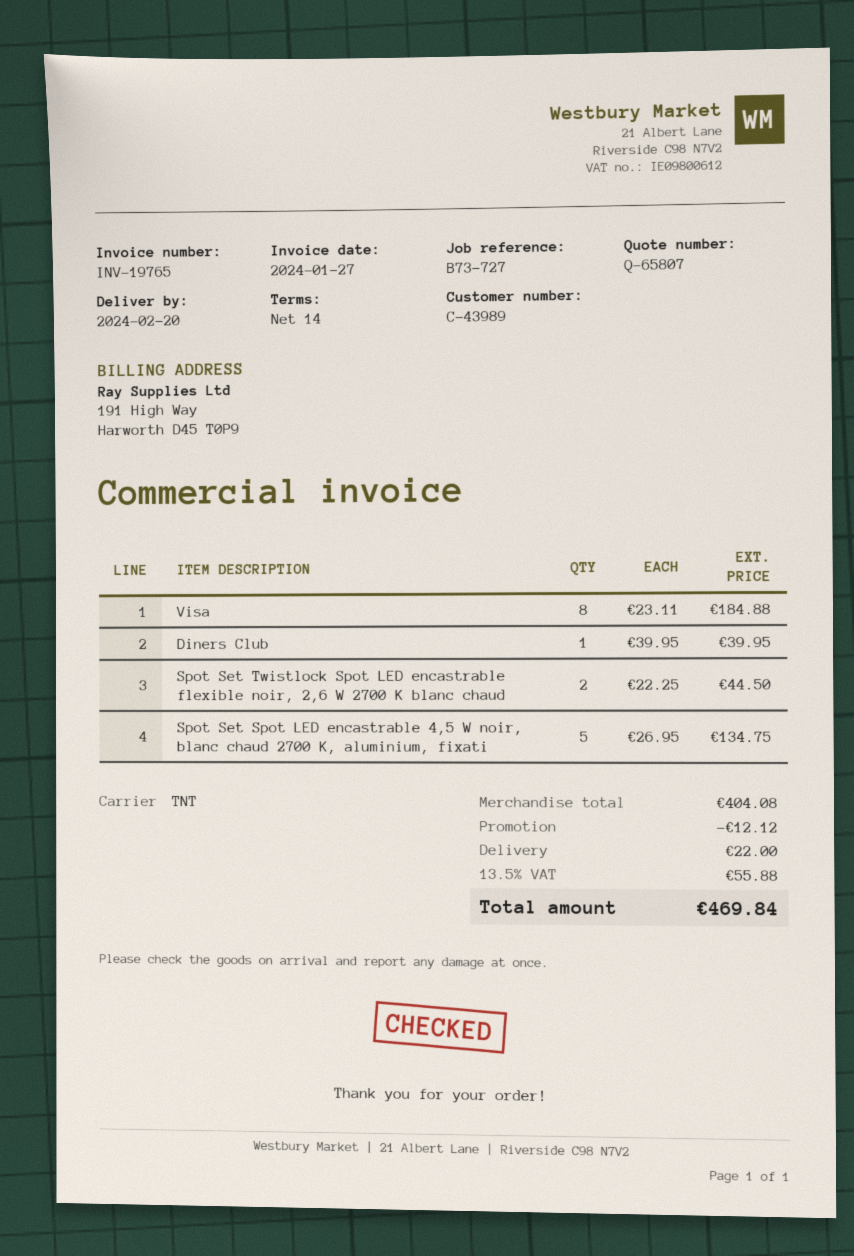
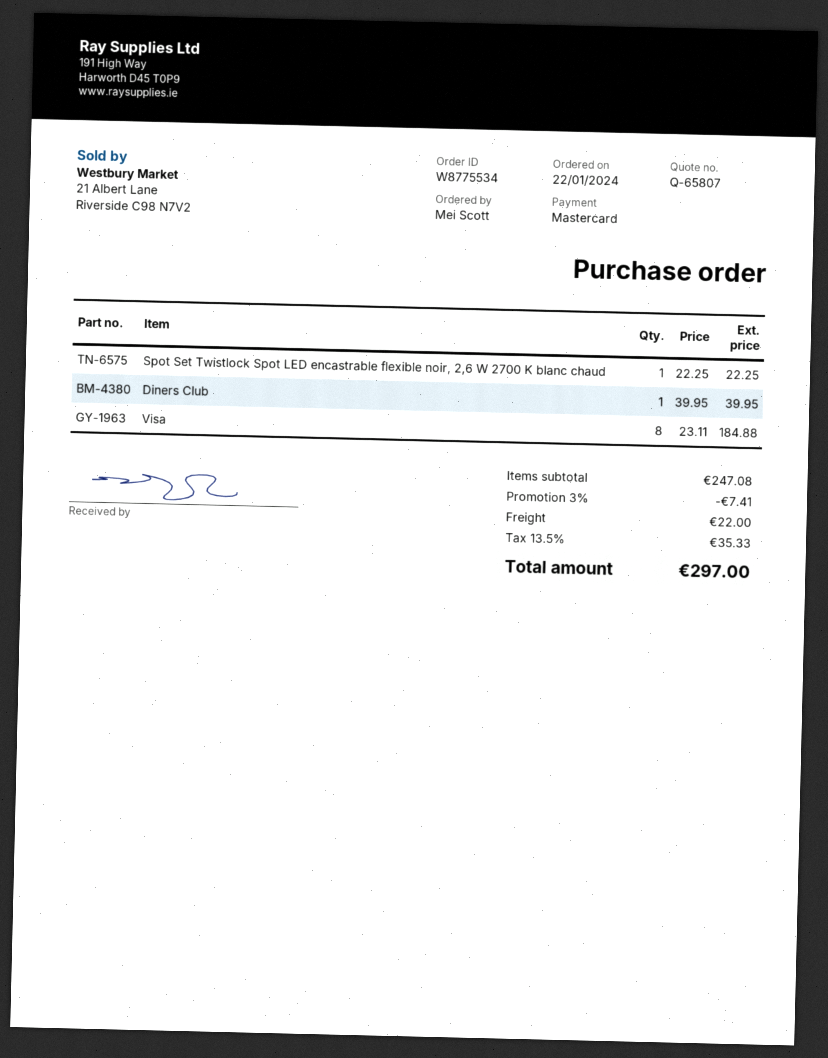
Spot Set Twistlock Spot LED encastrable flexible noir, 2,6 W 2700 K blanc chaud: 2 x 22.25 = 44.50 -> 1 x 22.25 = 22.25
Spot Set Spot LED encastrable 4,5 W noir, blanc chaud 2700 K, aluminium, fixati: 5 x 26.95 = 134.75 -> none
subtotal: 404.08 -> 247.08
discount: 12.12 -> 7.41
tax: 13.5% = 55.88 -> 13.5% = 35.33
total: 469.84 -> 297.00

